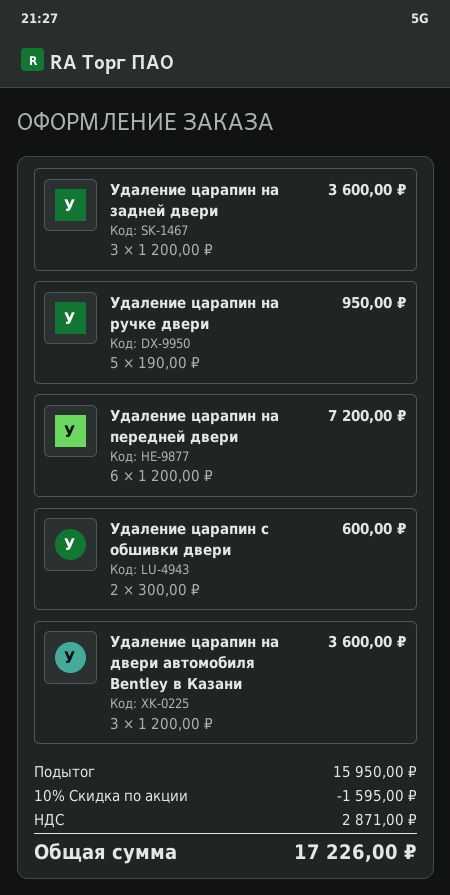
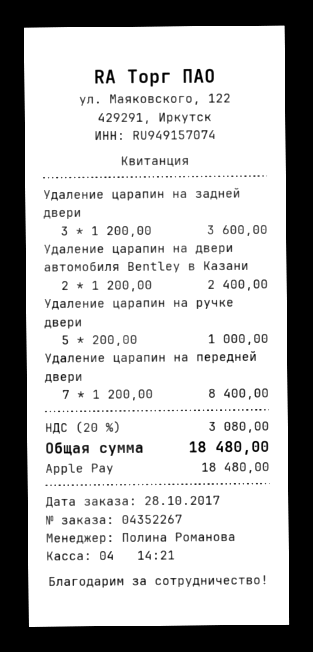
Удаление царапин на ручке двери: 5 x 190.00 = 950.00 -> 5 x 200.00 = 1000.00
Удаление царапин на передней двери: 6 x 1200.00 = 7200.00 -> 7 x 1200.00 = 8400.00
Удаление царапин с обшивки двери: 2 x 300.00 = 600.00 -> none
Удаление царапин на двери автомобиля Bentley в Казани: 3 x 1200.00 = 3600.00 -> 2 x 1200.00 = 2400.00
discount: 10% = 1595.00 -> none
tax: 2871.00 -> 3080.00
total: 17226.00 -> 18480.00

